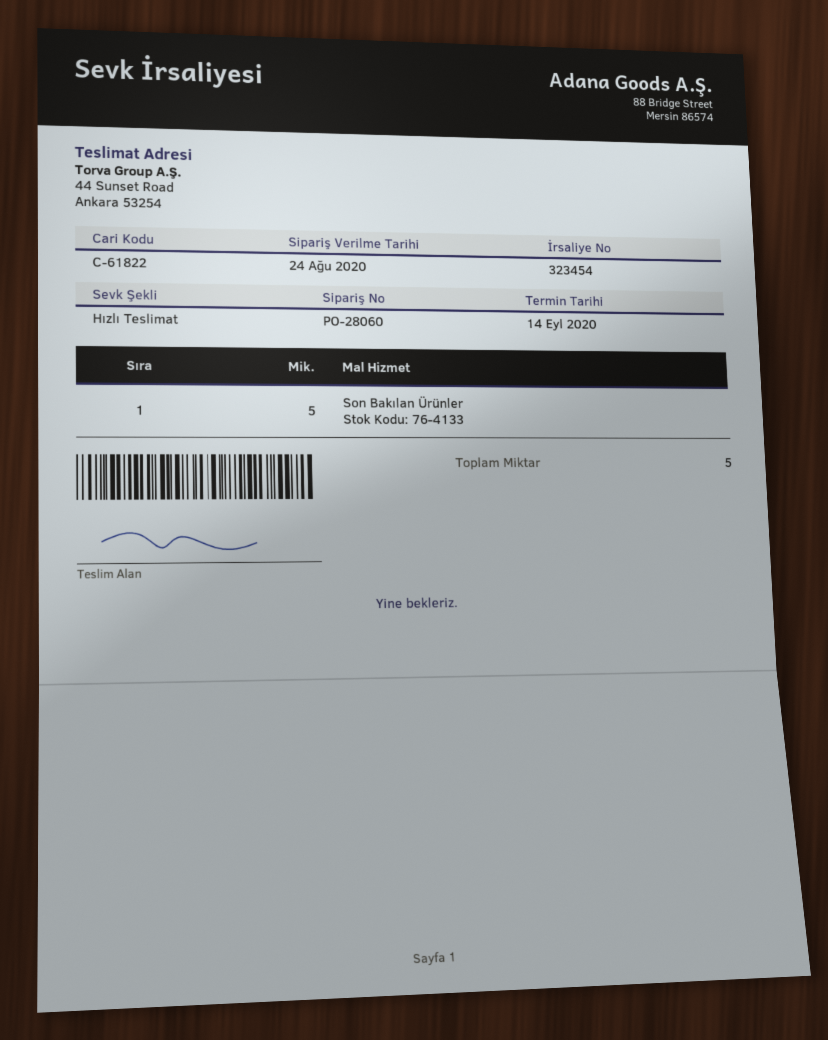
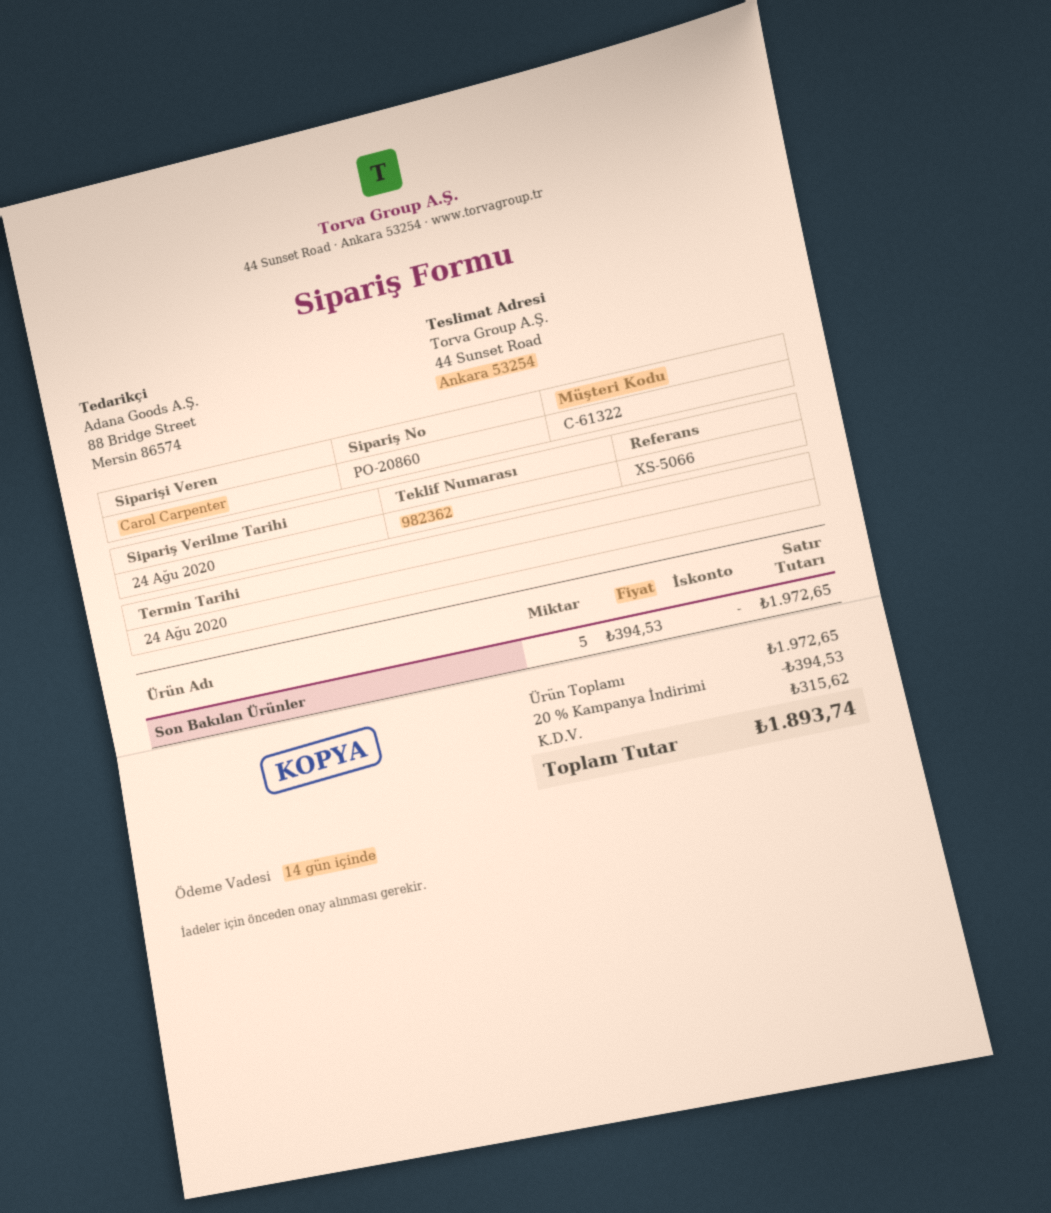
order number: PO-28060 -> PO-20860
delivery date: 2020-09-14 -> 2020-08-24
customer number: C-61822 -> C-61322

